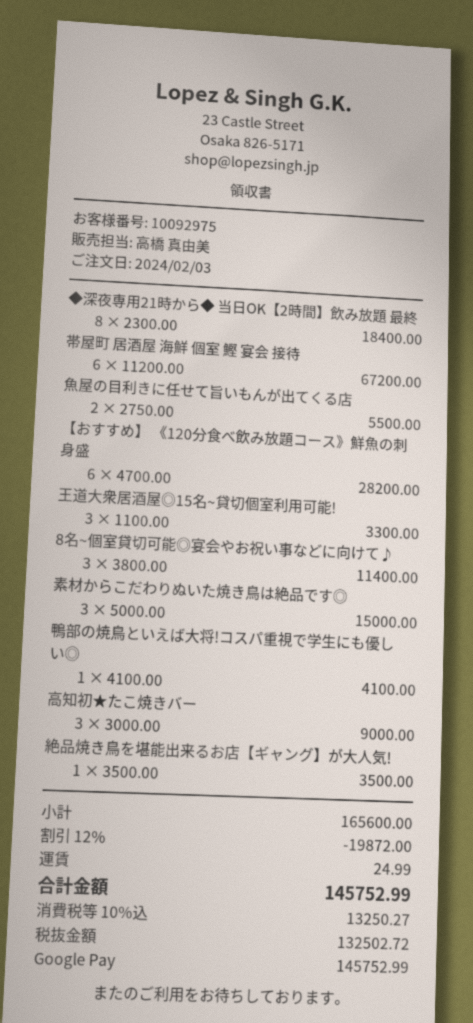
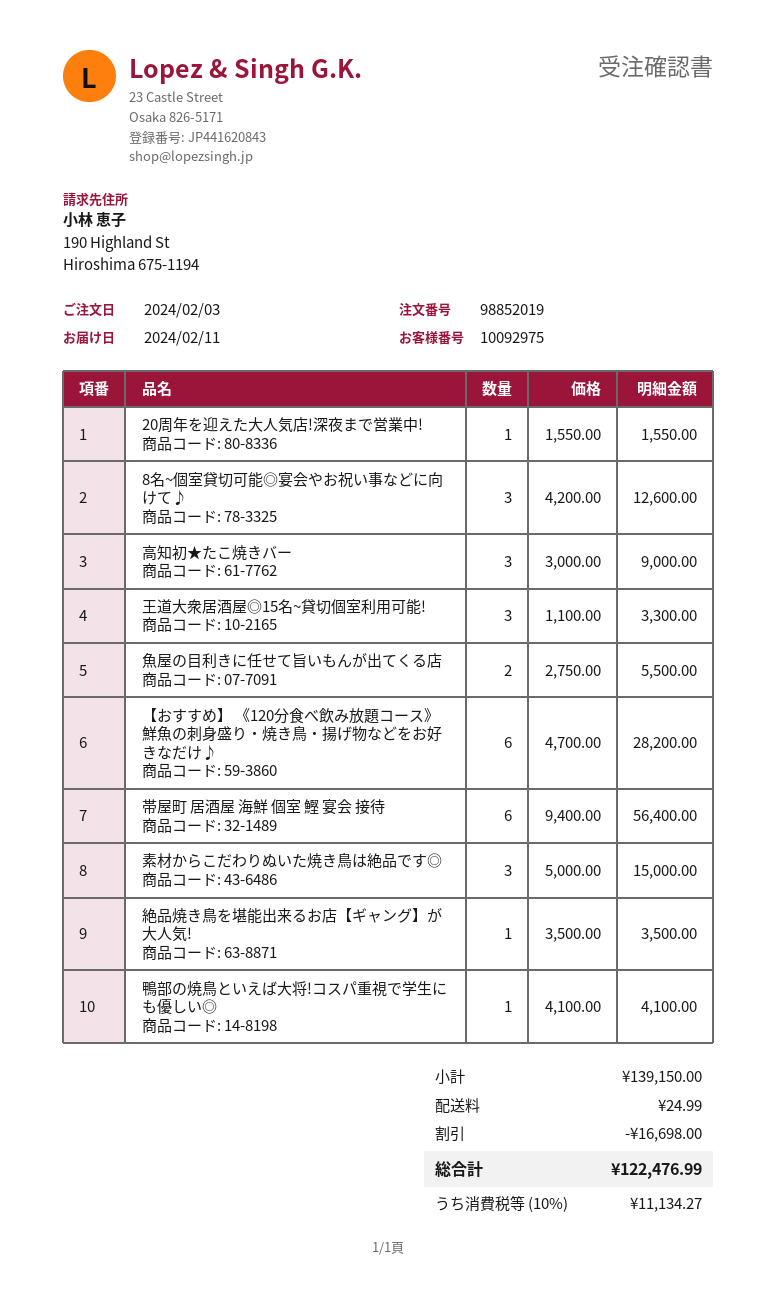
◆深夜専用21時から◆ 当日OK【2時間】飲み放題 最終: 8 x 2300.00 = 18400.00 -> none
帯屋町 居酒屋 海鮮 個室 鰹 宴会 接待: 6 x 11200.00 = 67200.00 -> 6 x 9400.00 = 56400.00
8名~個室貸切可能◎宴会やお祝い事などに向けて♪: 3 x 3800.00 = 11400.00 -> 3 x 4200.00 = 12600.00
20周年を迎えた大人気店!深夜まで営業中!: none -> 1 x 1550.00 = 1550.00
subtotal: 165600.00 -> 139150.00
discount: 19872.00 -> 16698.00
tax: 10% = 13250.27 -> 10% = 11134.27
total: 145752.99 -> 122476.99

